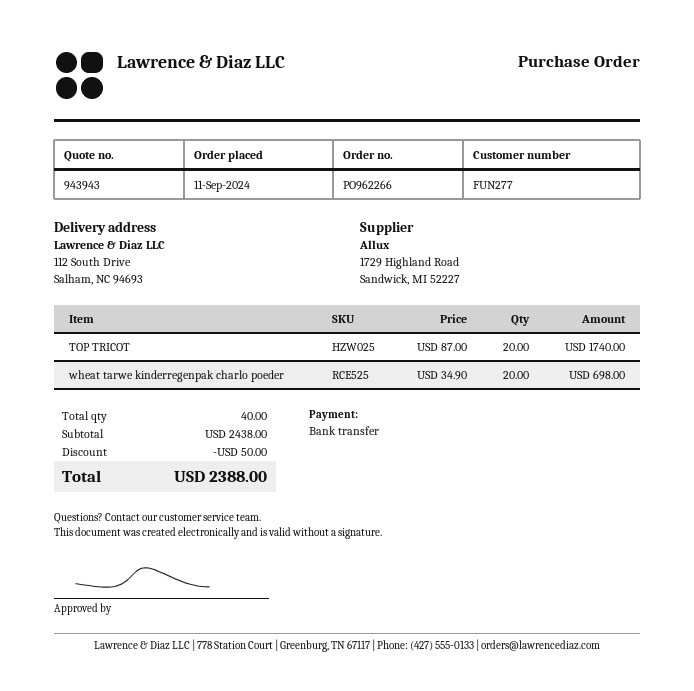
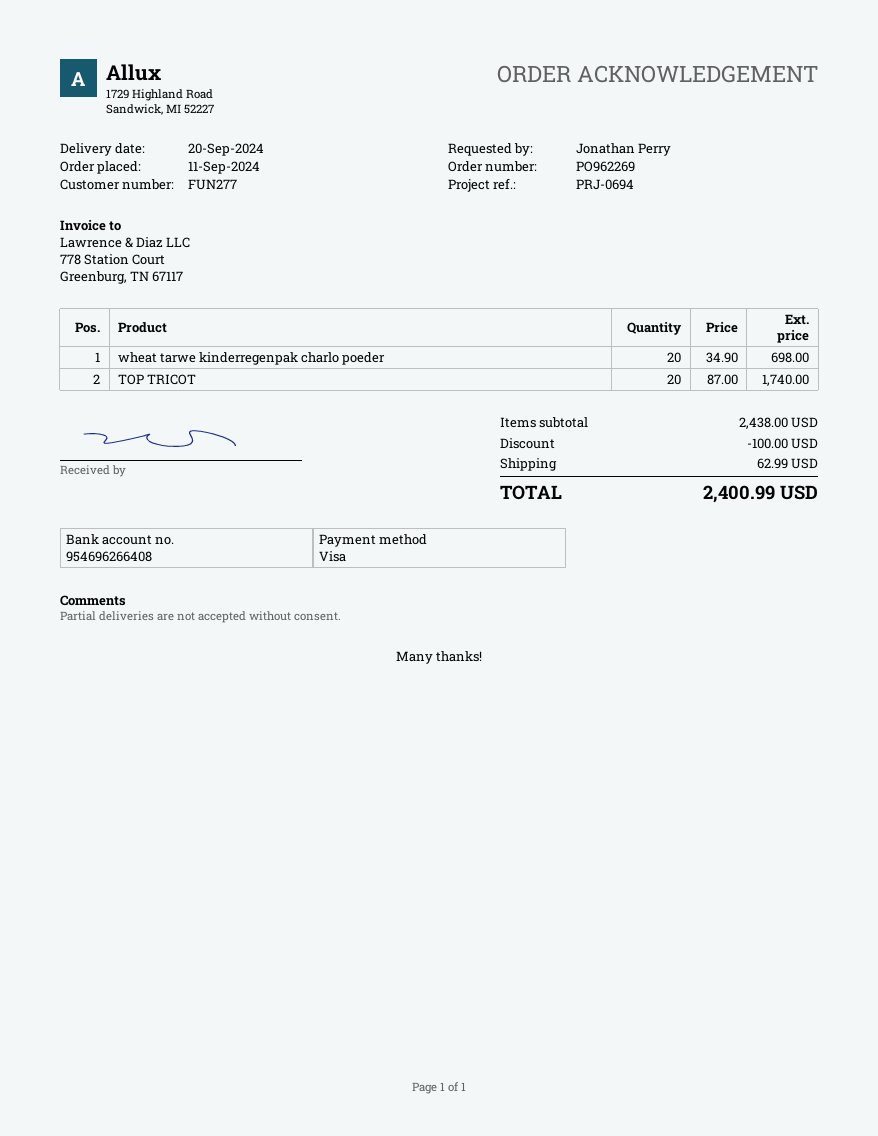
order number: PO962266 -> PO962269
payment method: bank transfer -> Visa
discount: 50.00 -> 100.00
shipping: none -> 62.99
total: 2388.00 -> 2400.99

